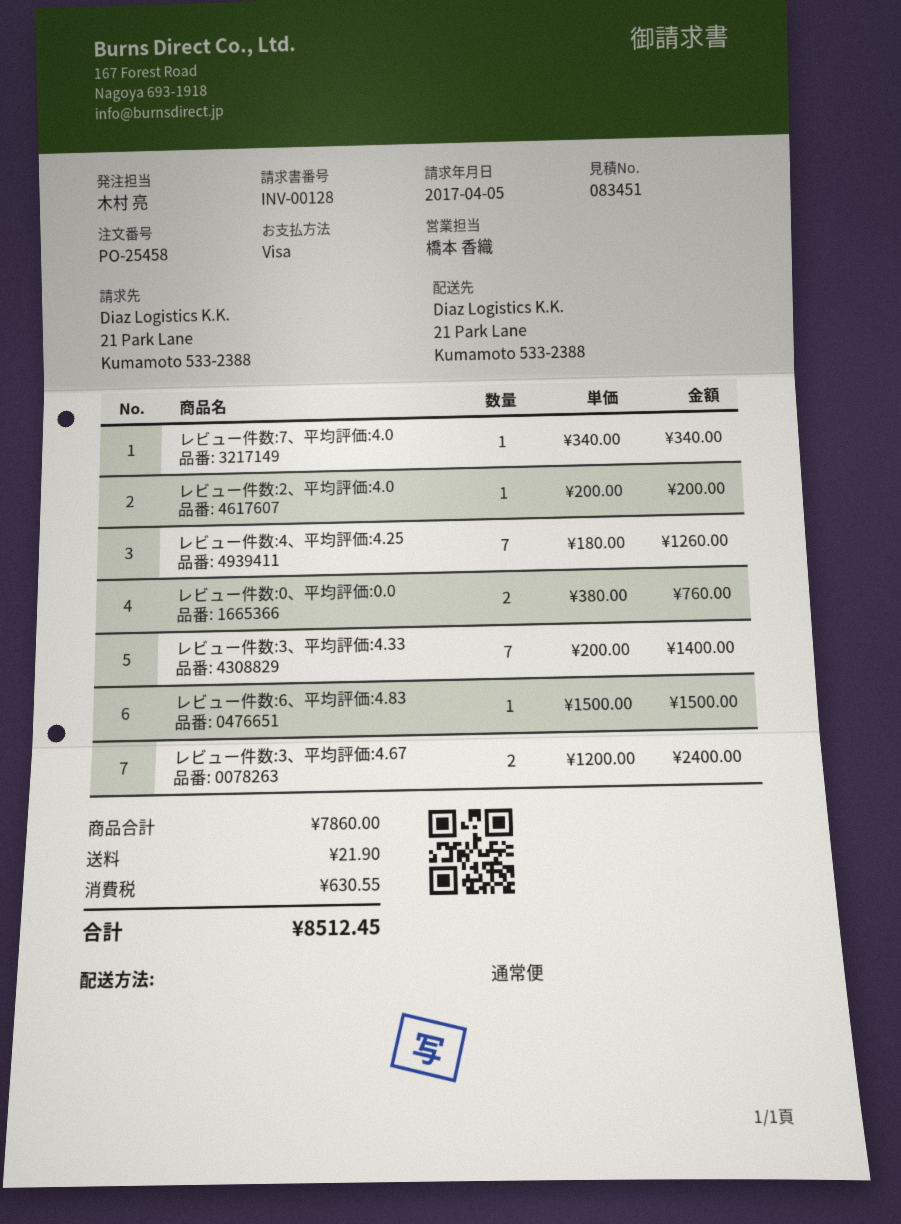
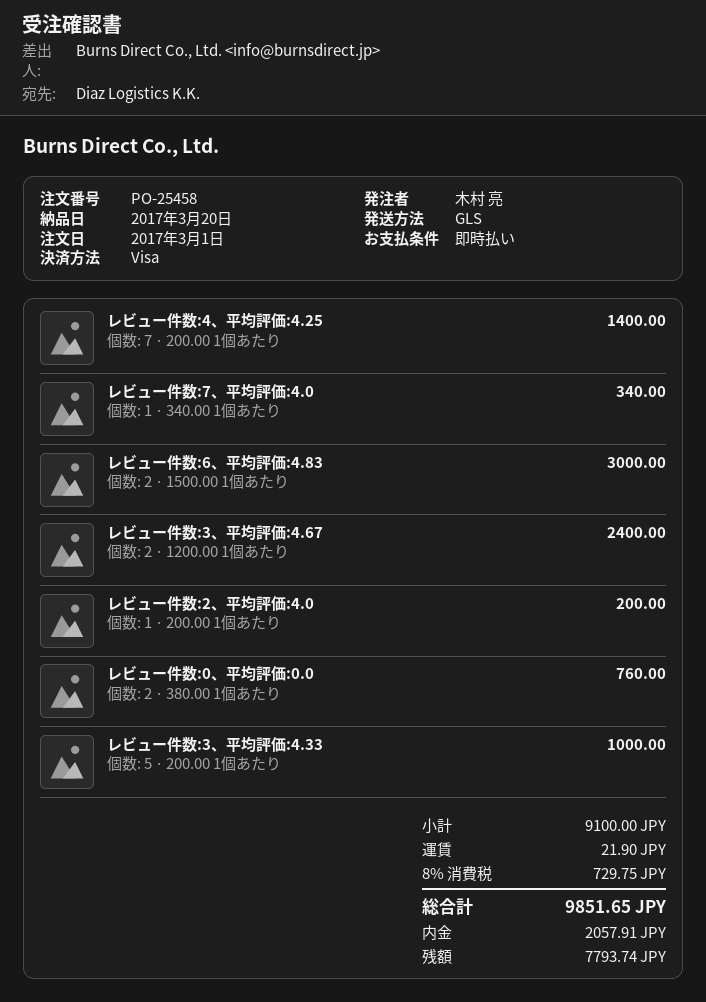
shipping method: standard -> GLS
レビュー件数:4、平均評価:4.25: 7 x 180.00 = 1260.00 -> 7 x 200.00 = 1400.00
レビュー件数:3、平均評価:4.33: 7 x 200.00 = 1400.00 -> 5 x 200.00 = 1000.00
レビュー件数:6、平均評価:4.83: 1 x 1500.00 = 1500.00 -> 2 x 1500.00 = 3000.00
subtotal: 7860.00 -> 9100.00
tax: 630.55 -> 729.75
total: 8512.45 -> 9851.65

